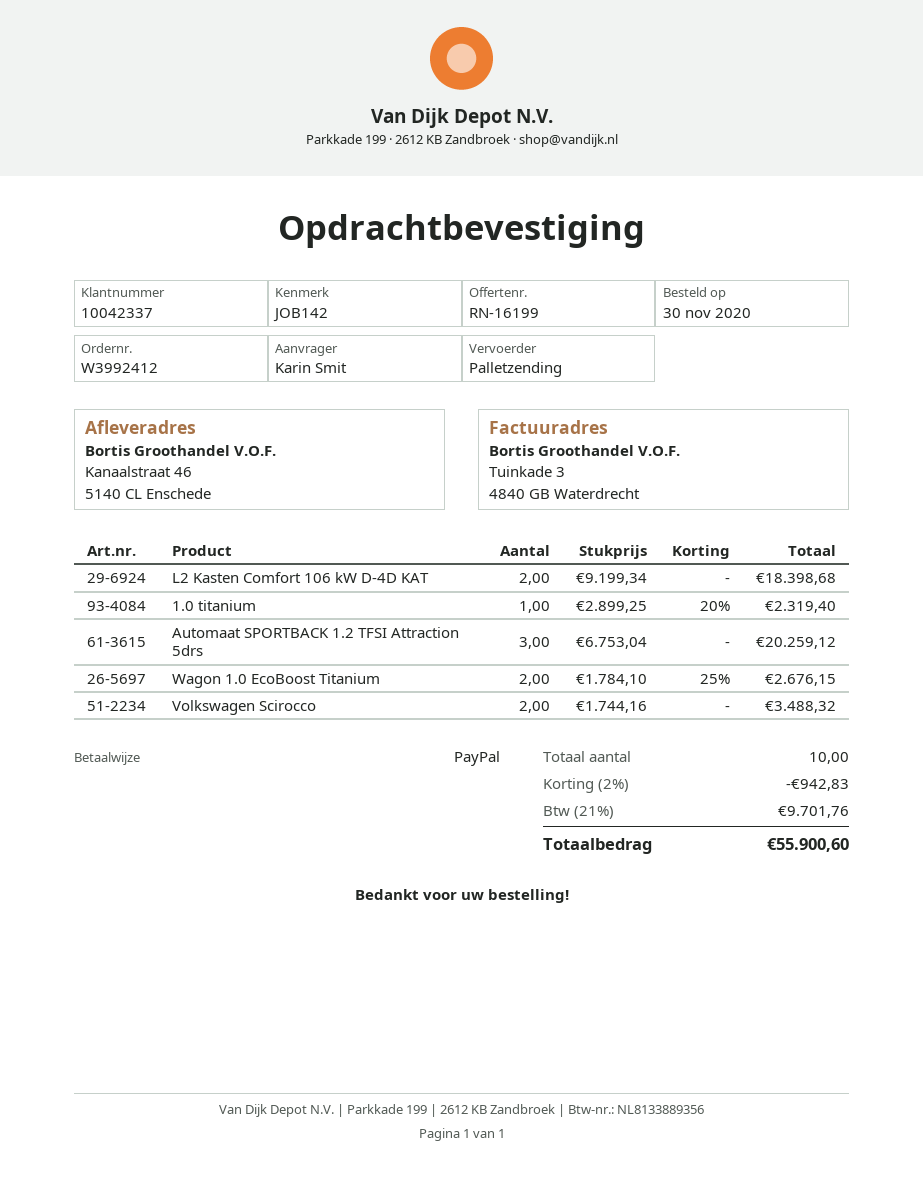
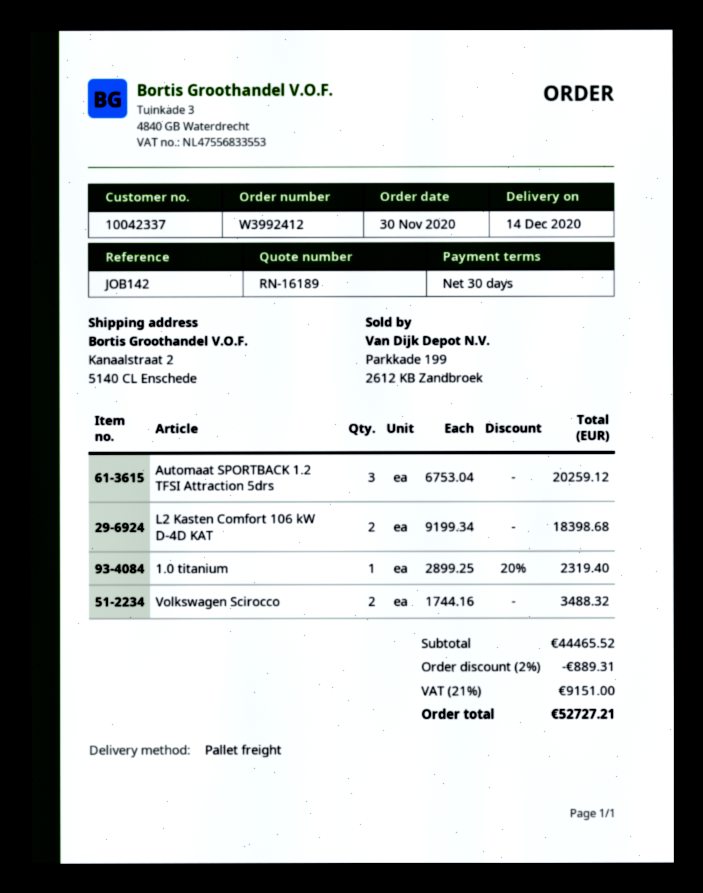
quote number: RN-16199 -> RN-16189
ship to: Kanaalstraat 46, 5140 CL Enschede -> Kanaalstraat 2, 5140 CL Enschede
Wagon 1.0 EcoBoost Titanium: 2 x 1784.10 - 25% = 2676.15 -> none
discount: 2% = 942.83 -> 2% = 889.31
tax: 21% = 9701.76 -> 21% = 9151.00
total: 55900.60 -> 52727.21

